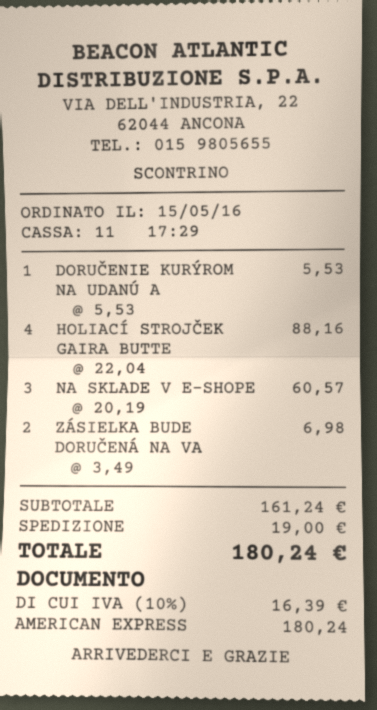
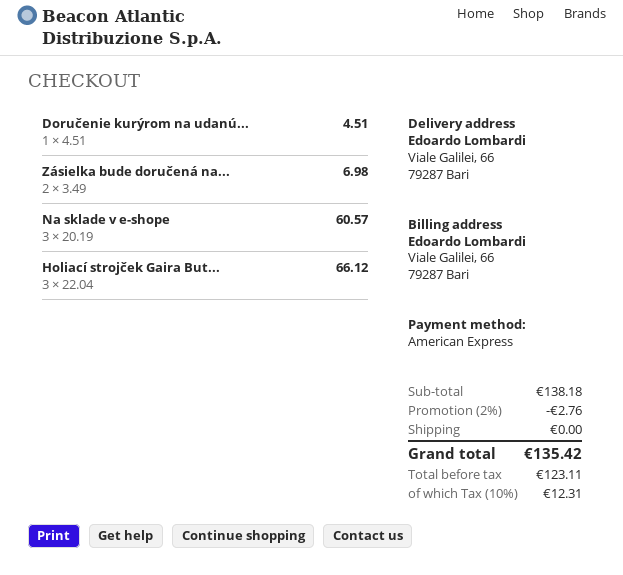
DORUČENIE KURÝROM NA UDANÚ A: 1 x 5.53 = 5.53 -> 1 x 4.51 = 4.51
HOLIACÍ STROJČEK GAIRA BUTTE: 4 x 22.04 = 88.16 -> 3 x 22.04 = 66.12
subtotal: 161.24 -> 138.18
discount: none -> 2% = 2.76
shipping: 19.00 -> 0.00
tax: 10% = 16.39 -> 10% = 12.31
total: 180.24 -> 135.42

